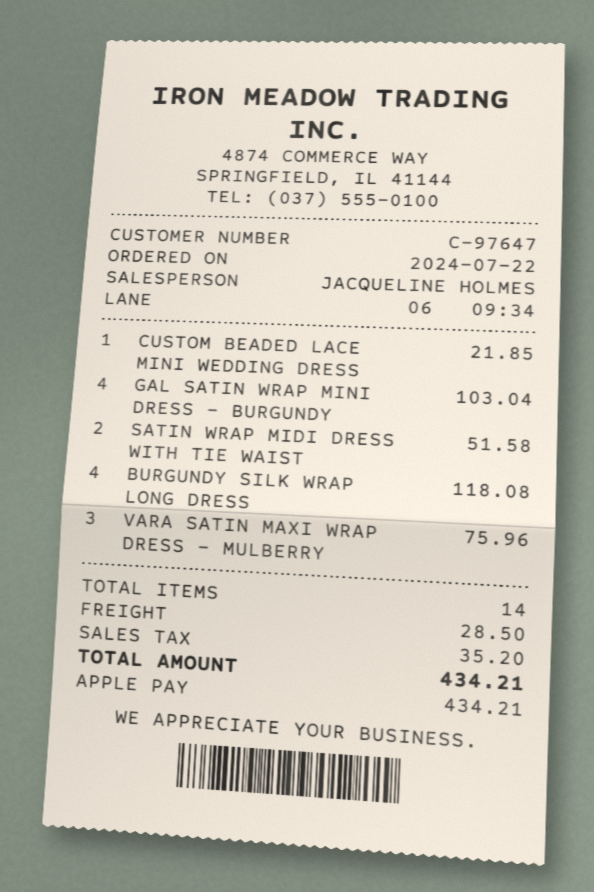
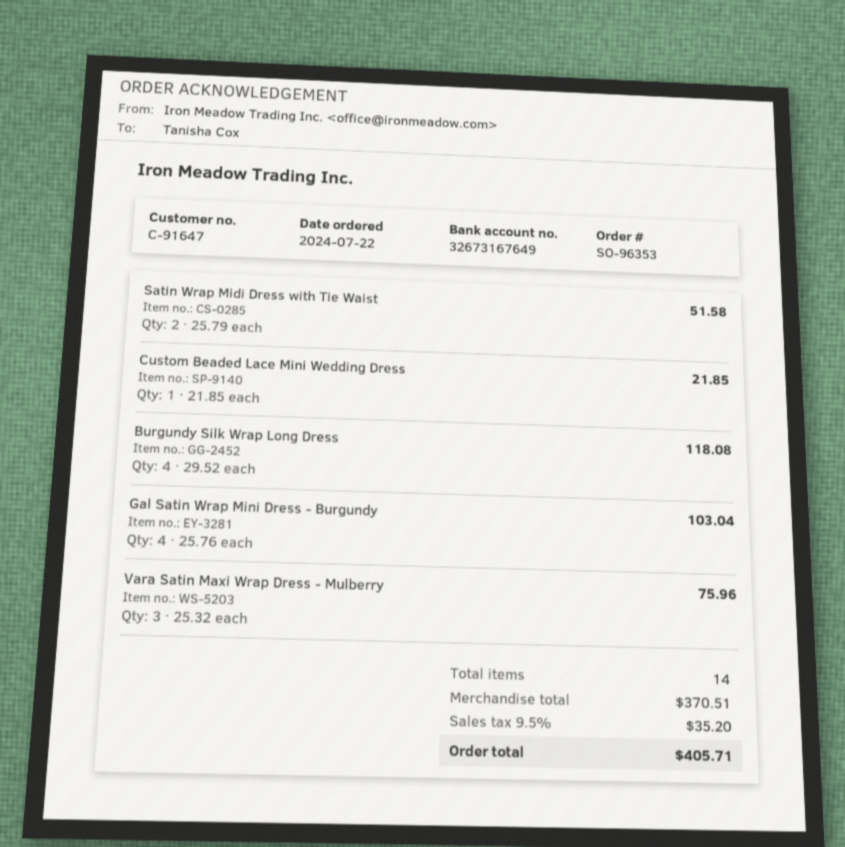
customer number: C-97647 -> C-91647
shipping: 28.50 -> none
total: 434.21 -> 405.71

